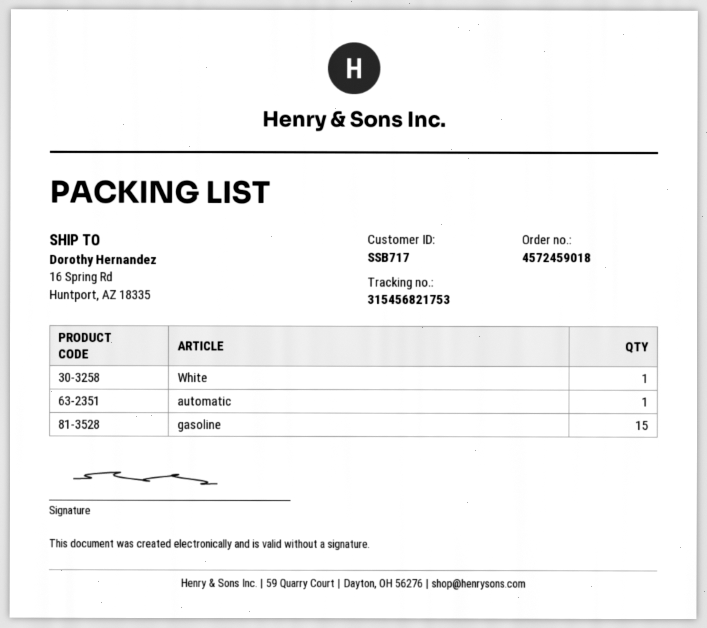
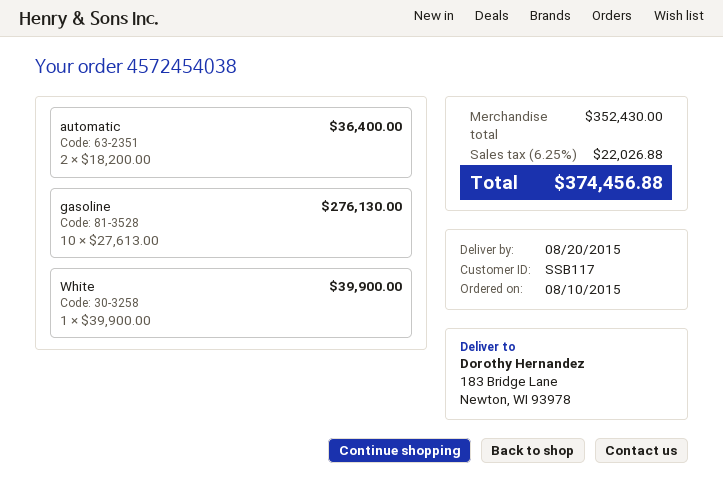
order number: 4572459018 -> 4572454038
customer number: SSB717 -> SSB117
ship to: 16 Spring Rd, Huntport, AZ 18335 -> 183 Bridge Lane, Newton, WI 93978
automatic: 1 -> 2
gasoline: 15 -> 10

